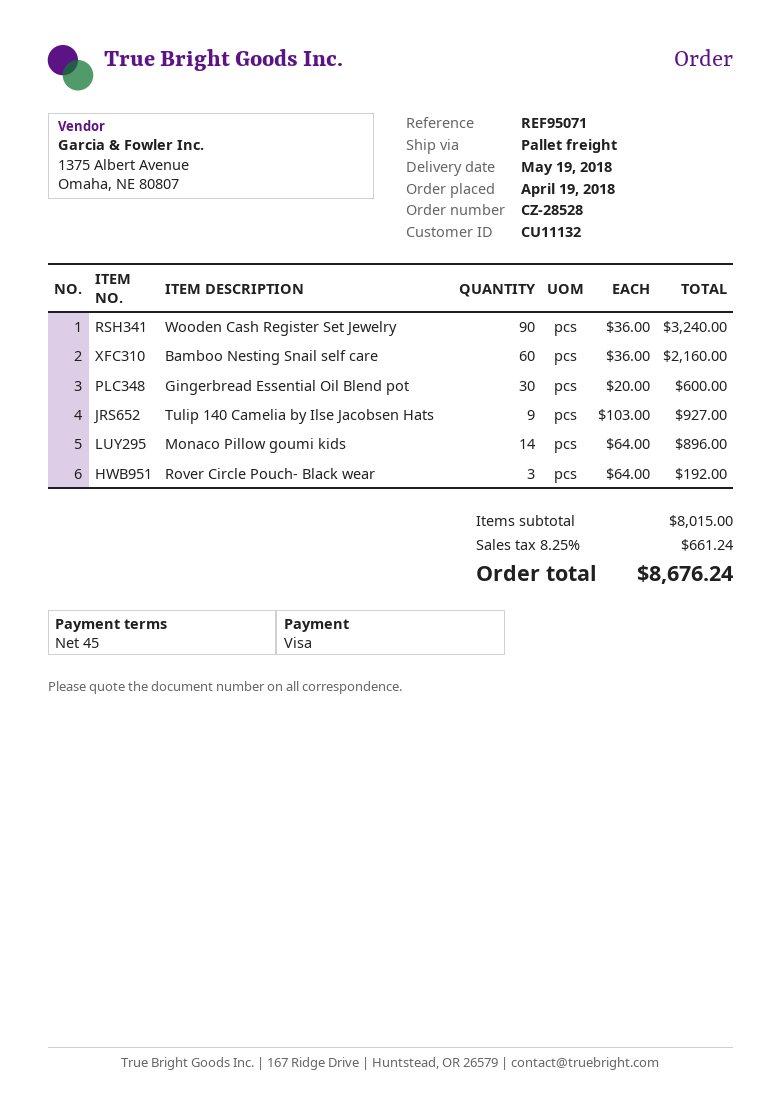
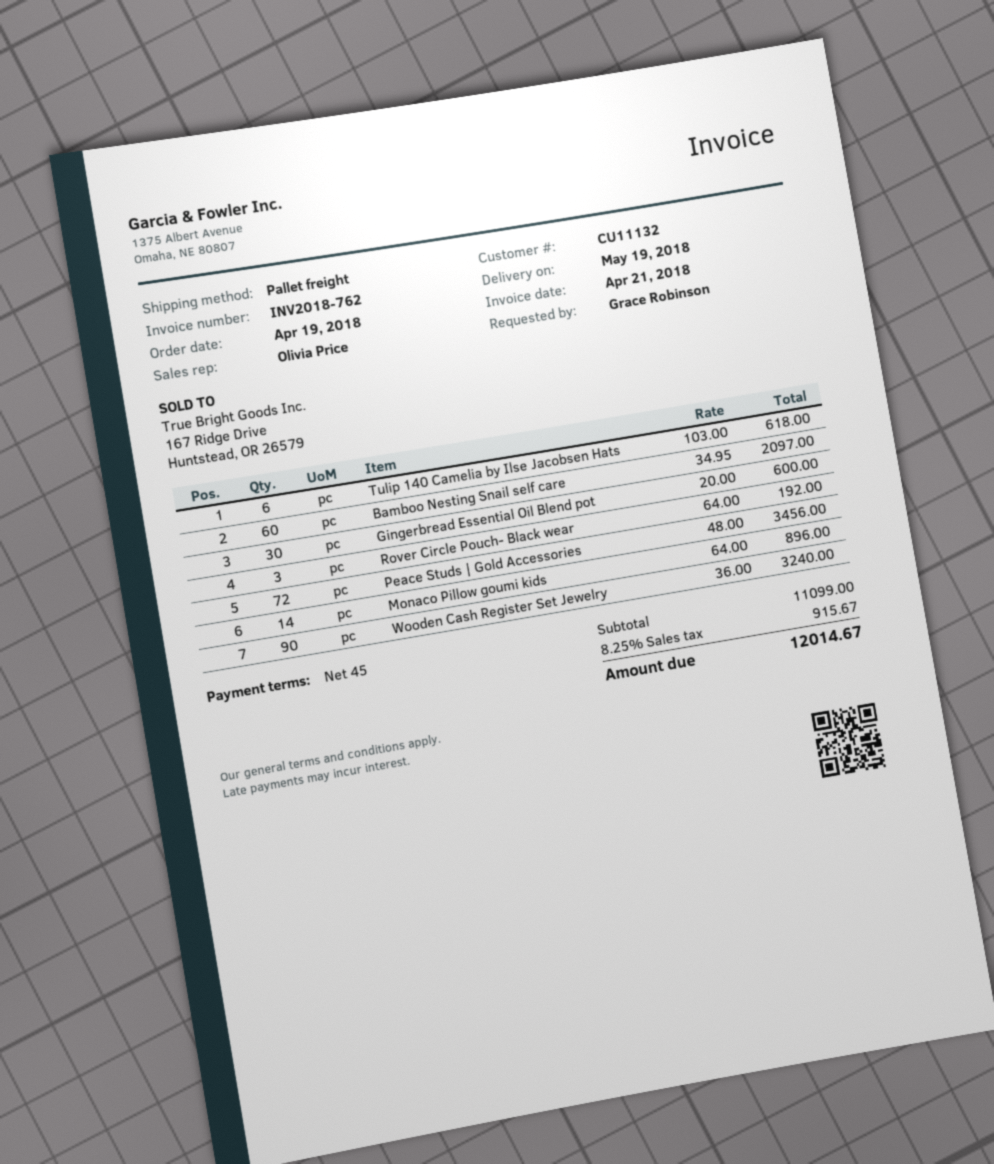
Bamboo Nesting Snail self care: 60 x 36.00 = 2160.00 -> 60 x 34.95 = 2097.00
Tulip 140 Camelia by Ilse Jacobsen Hats: 9 x 103.00 = 927.00 -> 6 x 103.00 = 618.00
Peace Studs | Gold Accessories: none -> 72 x 48.00 = 3456.00
subtotal: 8015.00 -> 11099.00
tax: 8.25% = 661.24 -> 8.25% = 915.67
total: 8676.24 -> 12014.67

